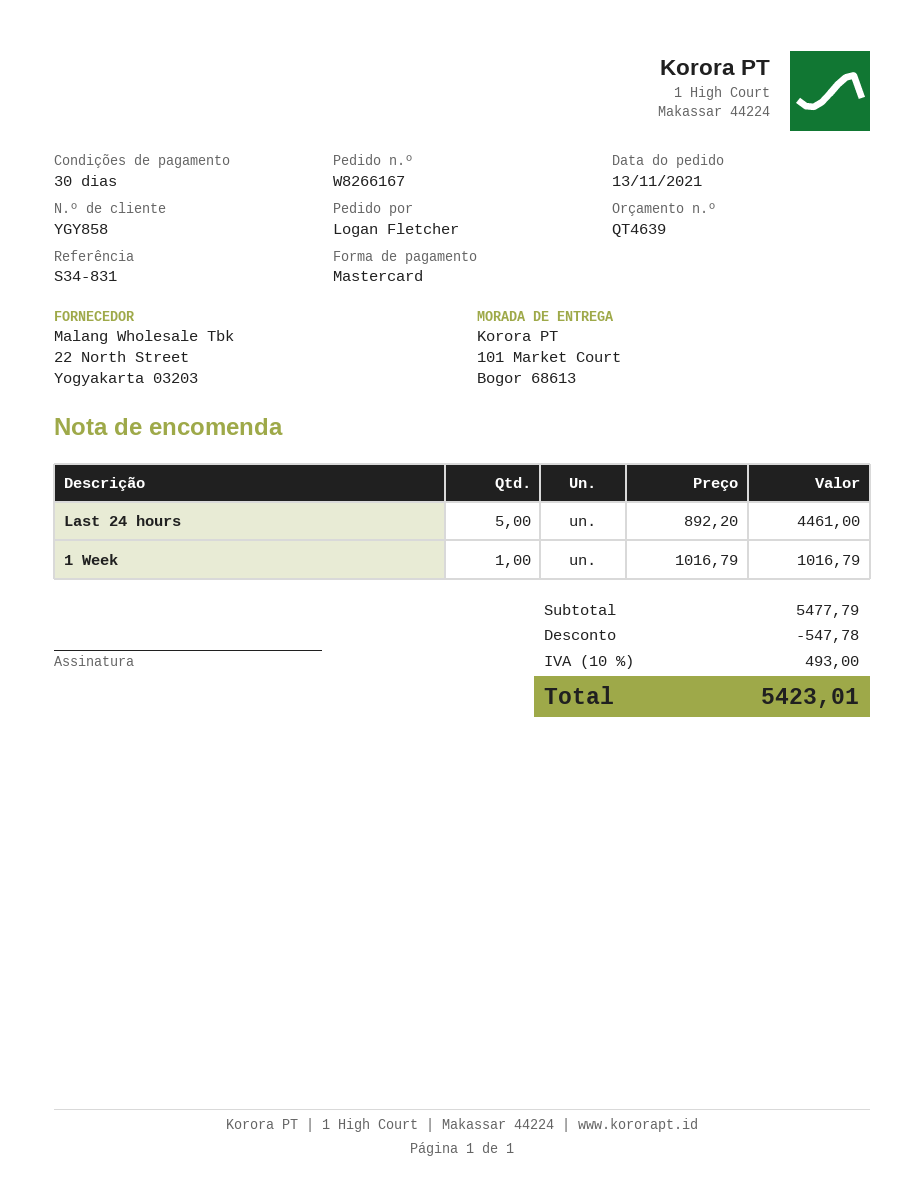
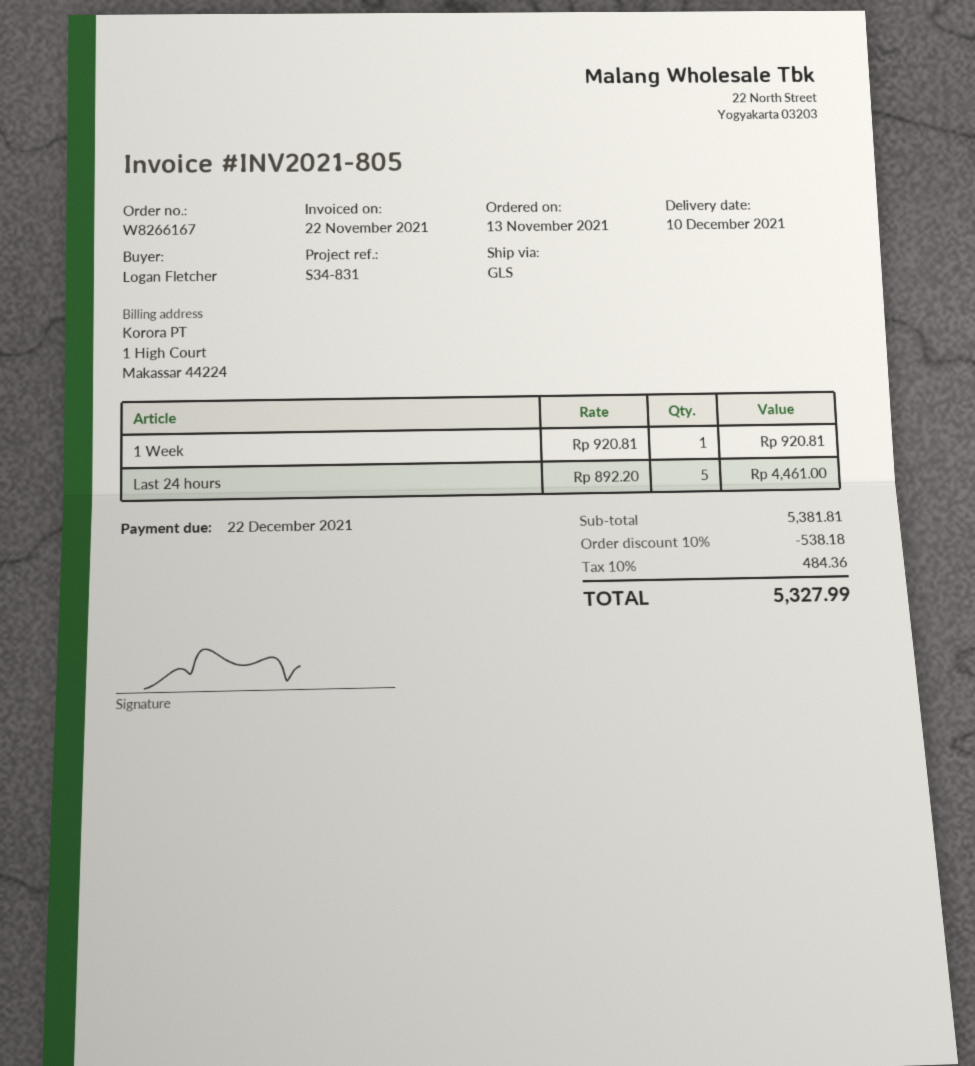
1 Week: 1 x 1016.79 = 1016.79 -> 1 x 920.81 = 920.81
subtotal: 5477.79 -> 5381.81
discount: 547.78 -> 538.18
tax: 10% = 493.00 -> 10% = 484.36
total: 5423.01 -> 5327.99

